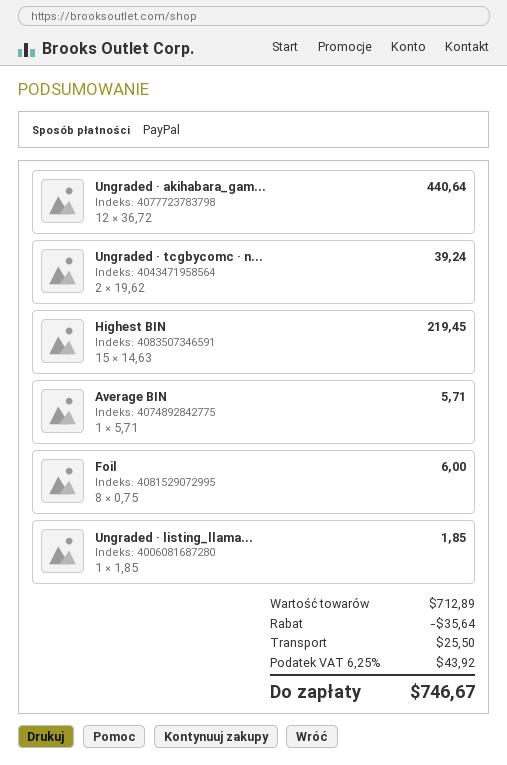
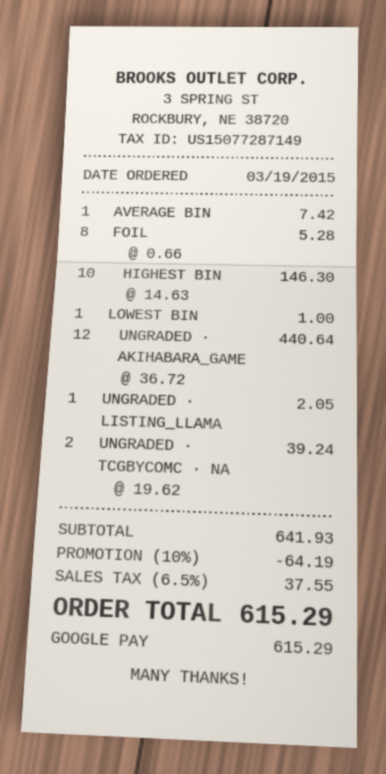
payment method: PayPal -> Google Pay
Highest BIN: 15 x 14.63 = 219.45 -> 10 x 14.63 = 146.30
Average BIN: 1 x 5.71 = 5.71 -> 1 x 7.42 = 7.42
Foil: 8 x 0.75 = 6.00 -> 8 x 0.66 = 5.28
Ungraded · listing_llama...: 1 x 1.85 = 1.85 -> 1 x 2.05 = 2.05
LOWEST BIN: none -> 1 x 1.00 = 1.00
subtotal: 712.89 -> 641.93
discount: 35.64 -> 64.19
shipping: 25.50 -> none
tax: 6.25% = 43.92 -> 6.5% = 37.55
total: 746.67 -> 615.29

